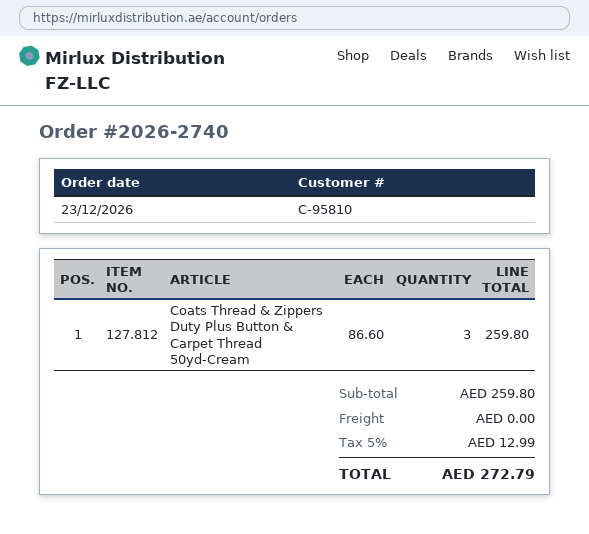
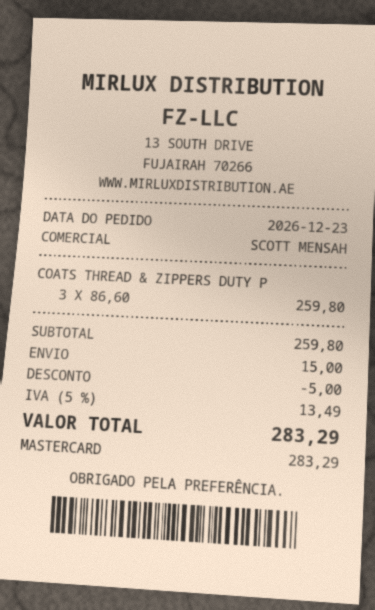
discount: none -> 5.00
shipping: 0.00 -> 15.00
tax: 5% = 12.99 -> 5% = 13.49
total: 272.79 -> 283.29

